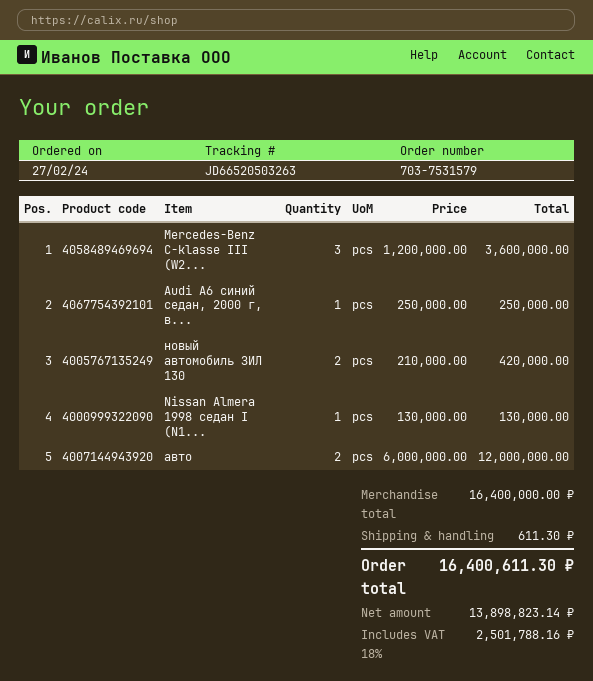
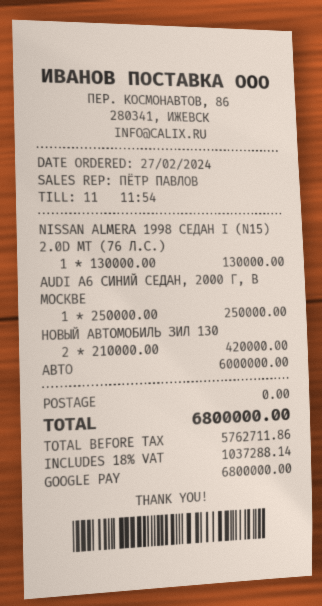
Mercedes-Benz C-klasse III (W2...: 3 x 1200000.00 = 3600000.00 -> none
авто: 2 x 6000000.00 = 12000000.00 -> 1 x 6000000.00 = 6000000.00
shipping: 611.30 -> 0.00
net: 13898823.14 -> 5762711.86
tax: 18% = 2501788.16 -> 18% = 1037288.14
total: 16400611.30 -> 6800000.00

